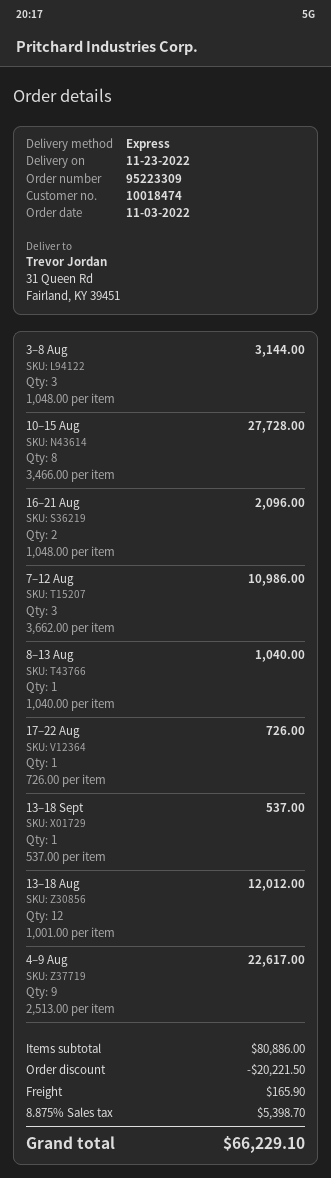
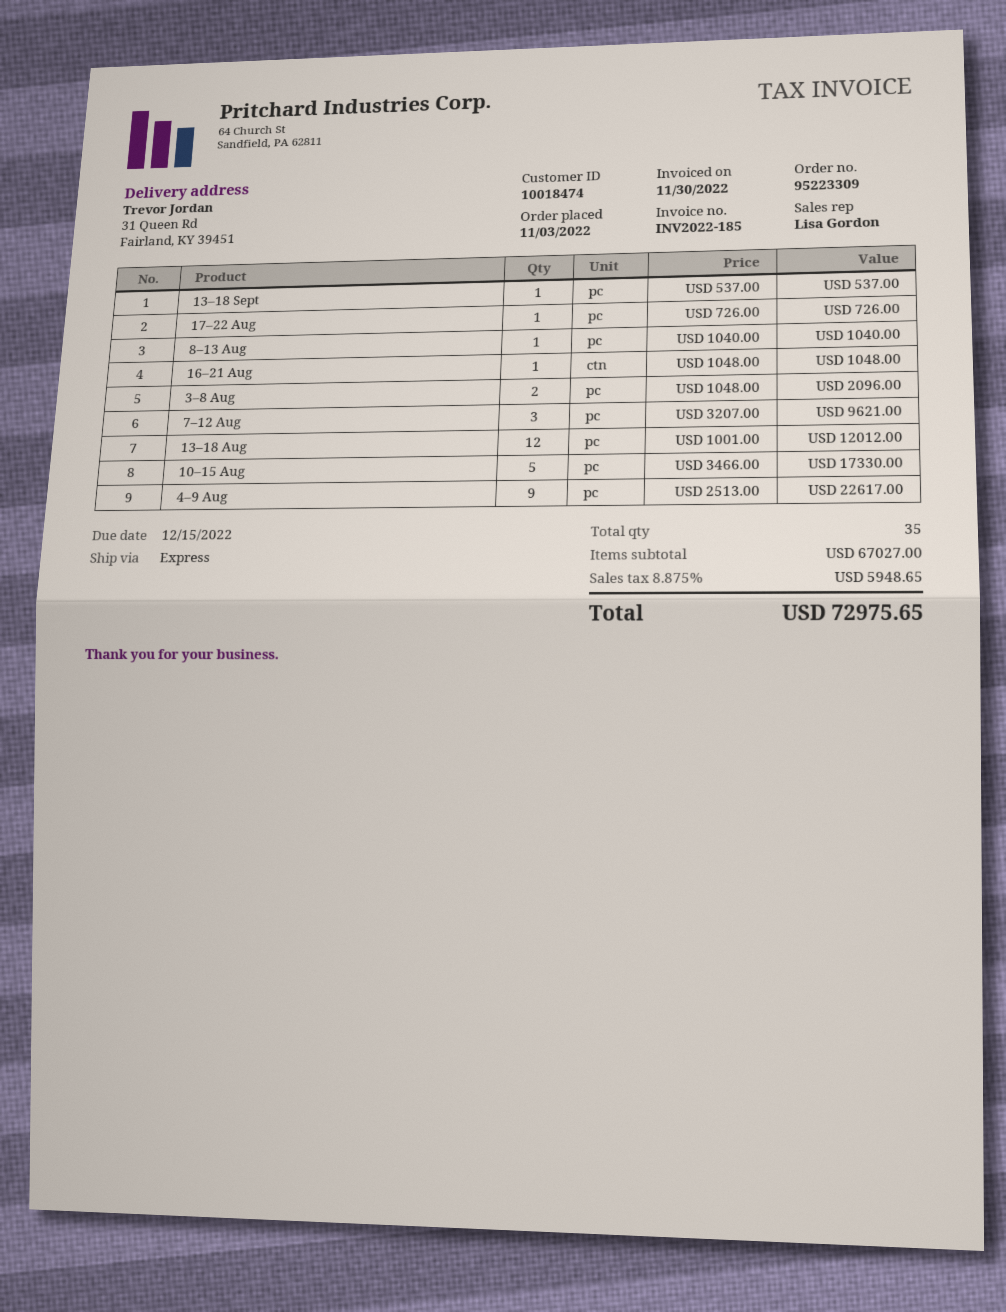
3–8 Aug: 3 x 1048.00 = 3144.00 -> 2 x 1048.00 = 2096.00
10–15 Aug: 8 x 3466.00 = 27728.00 -> 5 x 3466.00 = 17330.00
16–21 Aug: 2 x 1048.00 = 2096.00 -> 1 x 1048.00 = 1048.00
7–12 Aug: 3 x 3662.00 = 10986.00 -> 3 x 3207.00 = 9621.00
subtotal: 80886.00 -> 67027.00
discount: 20221.50 -> none
shipping: 165.90 -> none
tax: 8.875% = 5398.70 -> 8.875% = 5948.65
total: 66229.10 -> 72975.65

